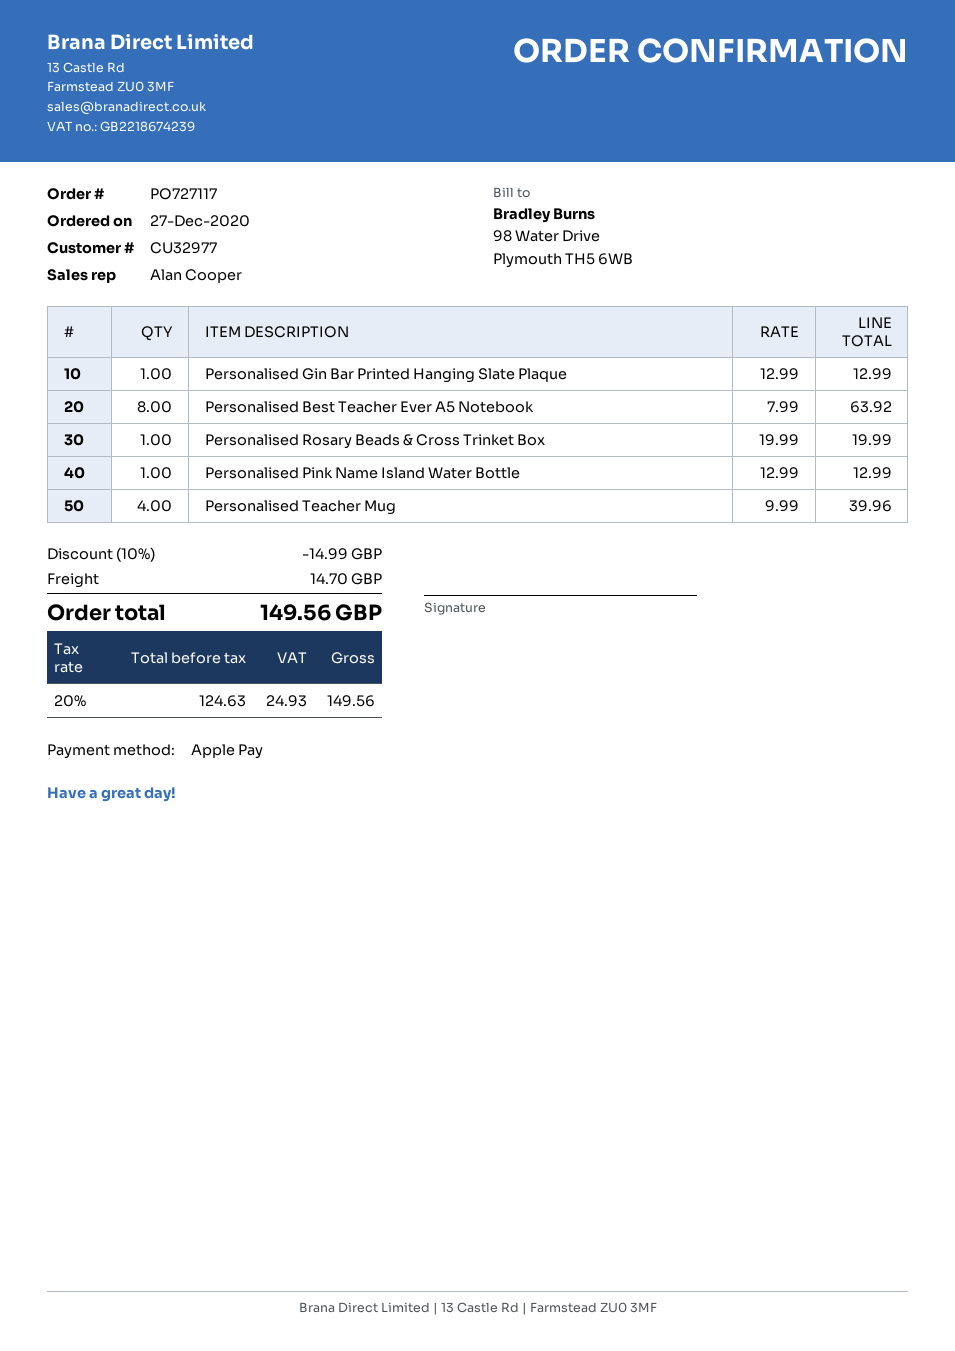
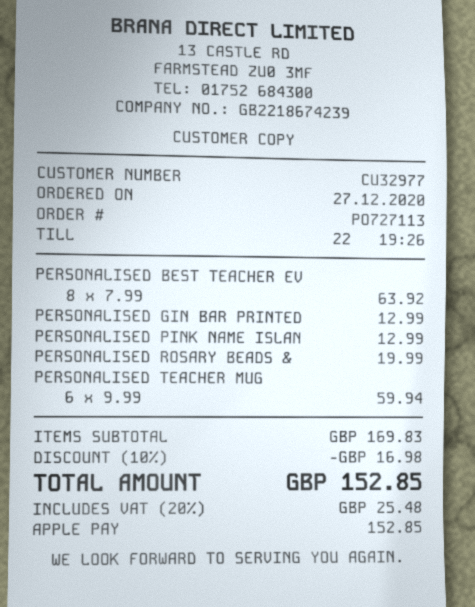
order number: PO727117 -> PO727113
Personalised Teacher Mug: 4 x 9.99 = 39.96 -> 6 x 9.99 = 59.94
discount: 10% = 14.99 -> 10% = 16.98
shipping: 14.70 -> none
tax: 20% = 24.93 -> 20% = 25.48
total: 149.56 -> 152.85

